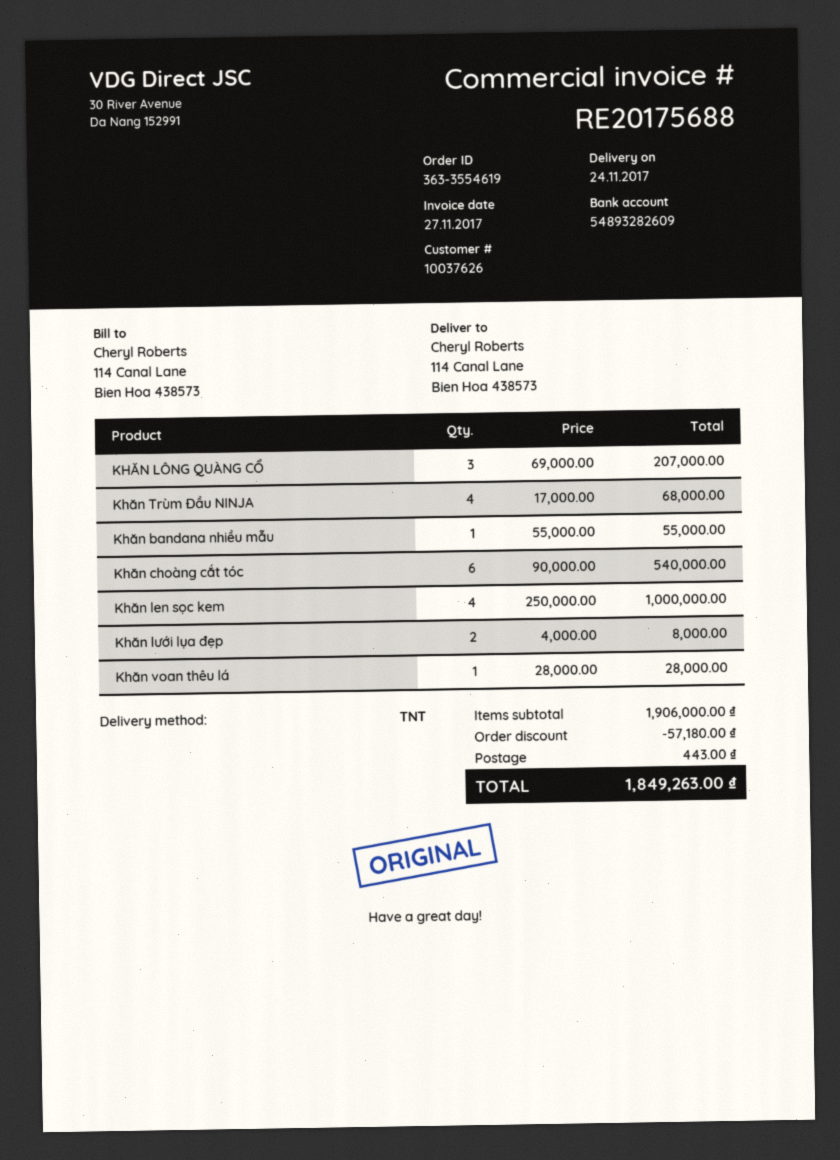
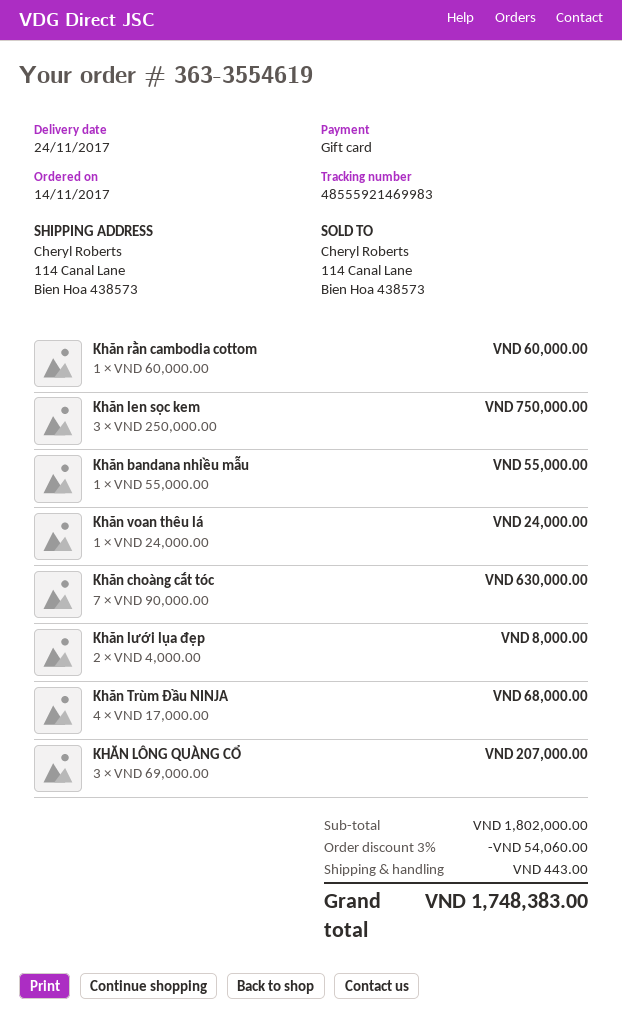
Khăn choàng cắt tóc: 6 x 90000.00 = 540000.00 -> 7 x 90000.00 = 630000.00
Khăn len sọc kem: 4 x 250000.00 = 1000000.00 -> 3 x 250000.00 = 750000.00
Khăn voan thêu lá: 1 x 28000.00 = 28000.00 -> 1 x 24000.00 = 24000.00
Khăn rằn cambodia cottom: none -> 1 x 60000.00 = 60000.00
subtotal: 1906000.00 -> 1802000.00
discount: 57180.00 -> 54060.00
total: 1849263.00 -> 1748383.00

